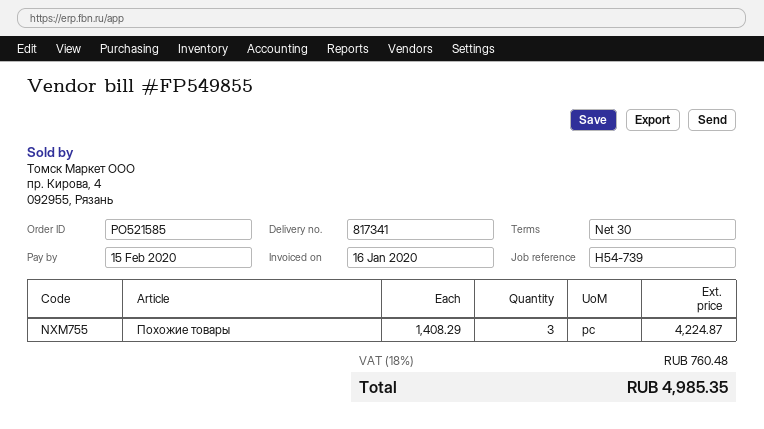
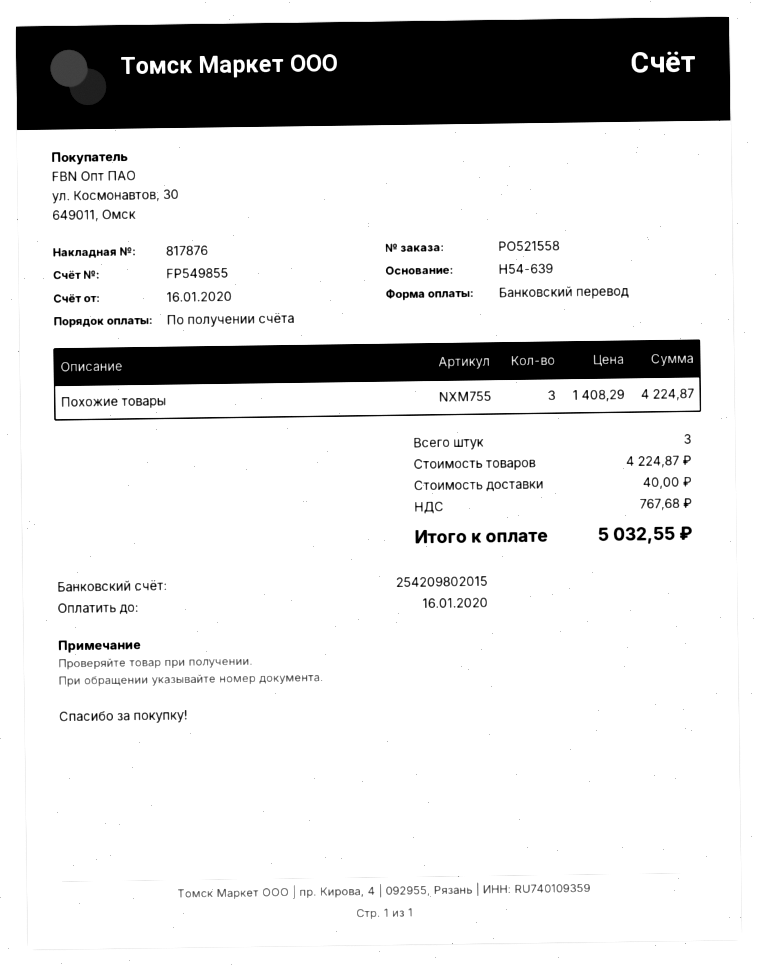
order number: PO521585 -> PO521558
delivery note number: 817341 -> 817876
payment terms: 30 days -> on receipt
due date: 2020-02-15 -> 2020-01-16
reference: H54-739 -> H54-639
shipping: none -> 40.00
tax: 760.48 -> 767.68
total: 4985.35 -> 5032.55

